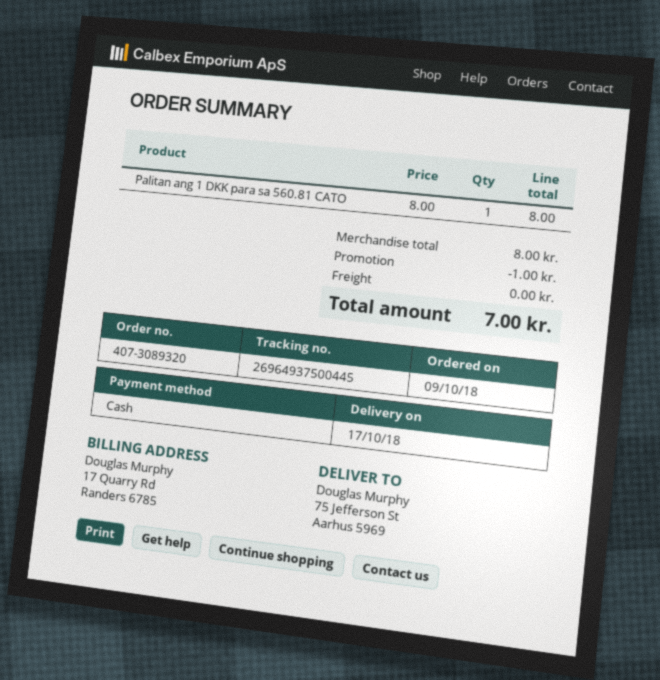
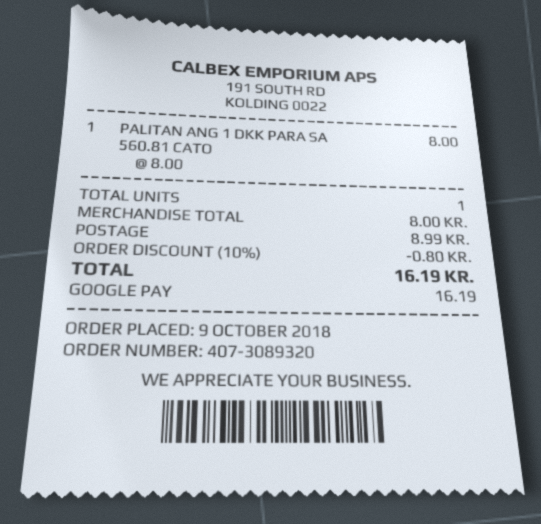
payment method: cash -> Google Pay
discount: 1.00 -> 0.80
shipping: 0.00 -> 8.99
total: 7.00 -> 16.19

